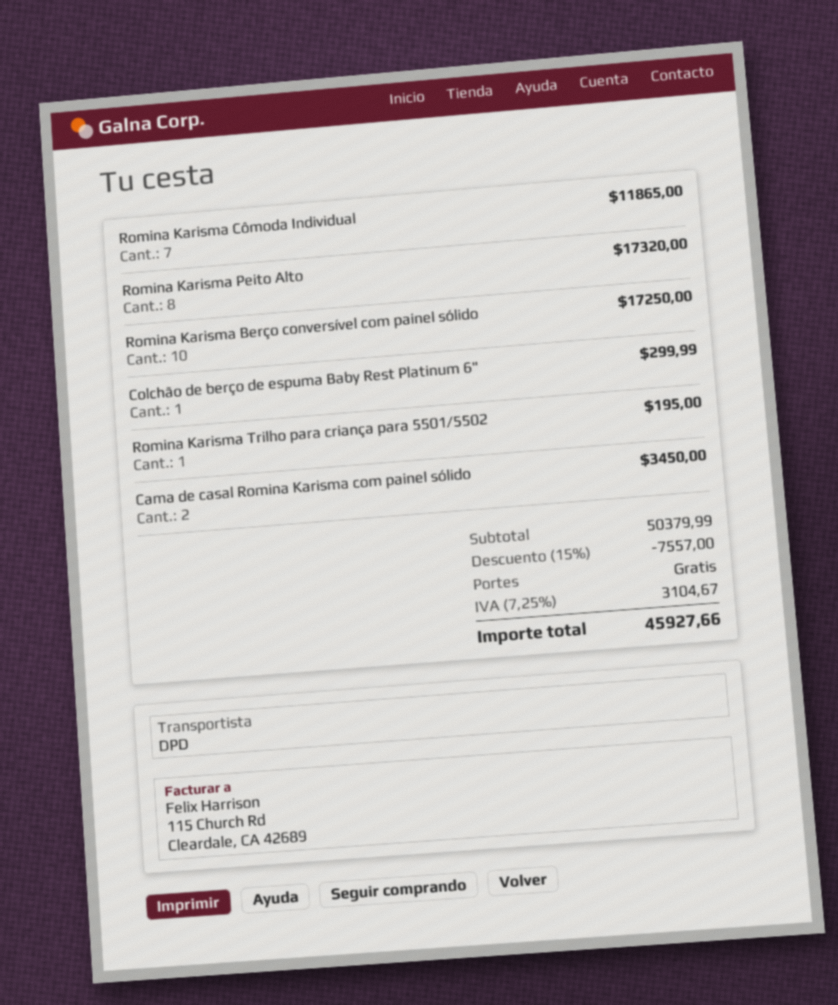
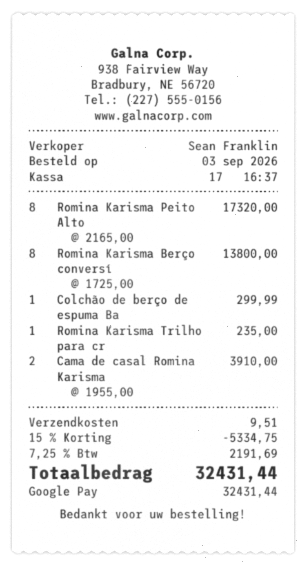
Romina Karisma Cômoda Individual: 7 for 11865.00 -> none
Romina Karisma Berço conversível com painel sólido: 10 for 17250.00 -> 8 for 13800.00
Romina Karisma Trilho para criança para 5501/5502: 1 for 195.00 -> 1 for 235.00
Cama de casal Romina Karisma com painel sólido: 2 for 3450.00 -> 2 for 3910.00
discount: 15% = 7557.00 -> 15% = 5334.75
shipping: 0.00 -> 9.51
tax: 7.25% = 3104.67 -> 7.25% = 2191.69
total: 45927.66 -> 32431.44

